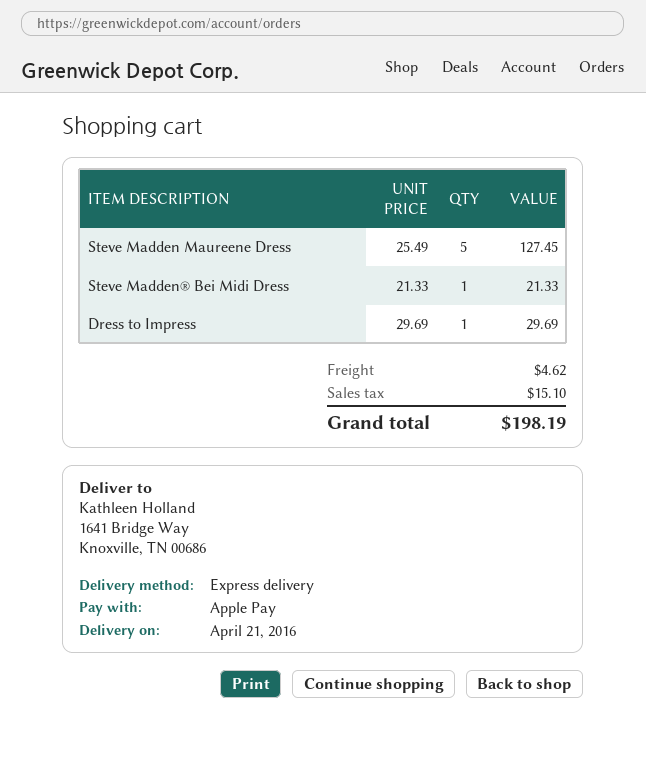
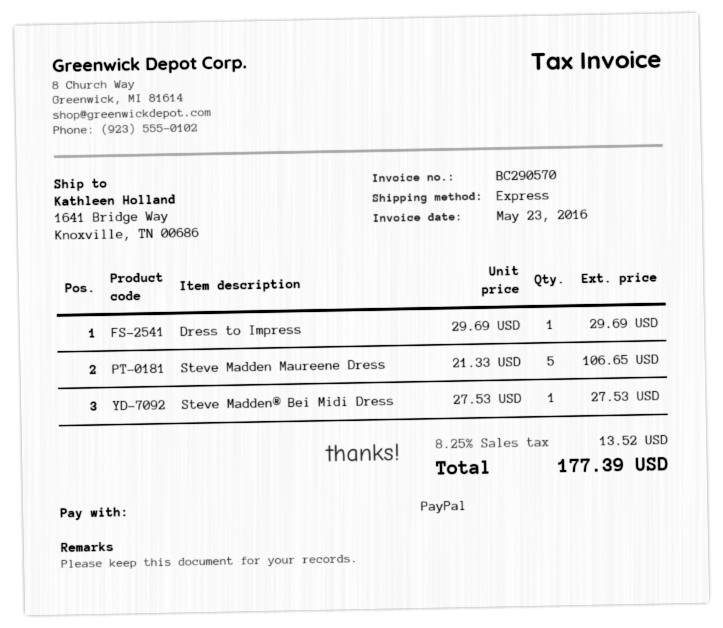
payment method: Apple Pay -> PayPal
Steve Madden Maureene Dress: 5 x 25.49 = 127.45 -> 5 x 21.33 = 106.65
Steve Madden® Bei Midi Dress: 1 x 21.33 = 21.33 -> 1 x 27.53 = 27.53
shipping: 4.62 -> none
tax: 15.10 -> 13.52
total: 198.19 -> 177.39

